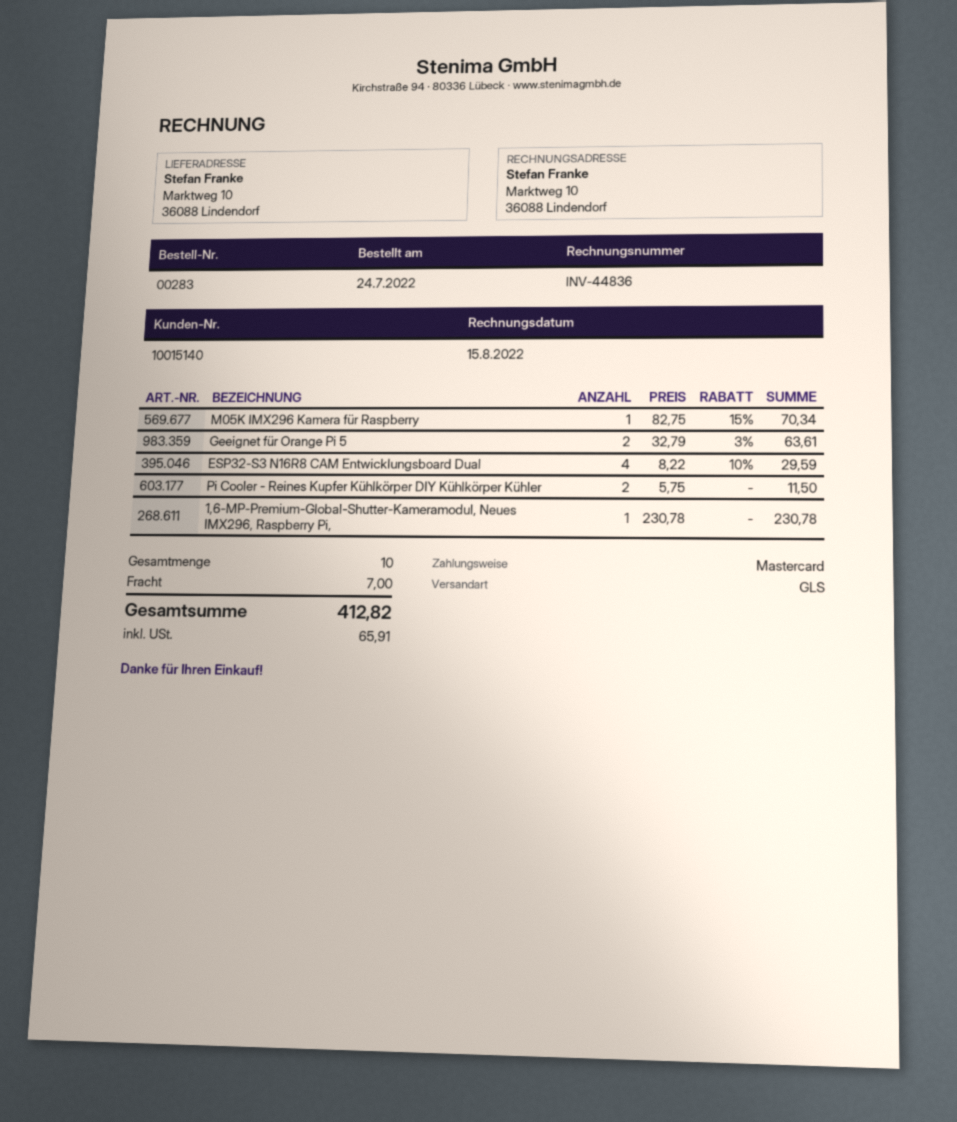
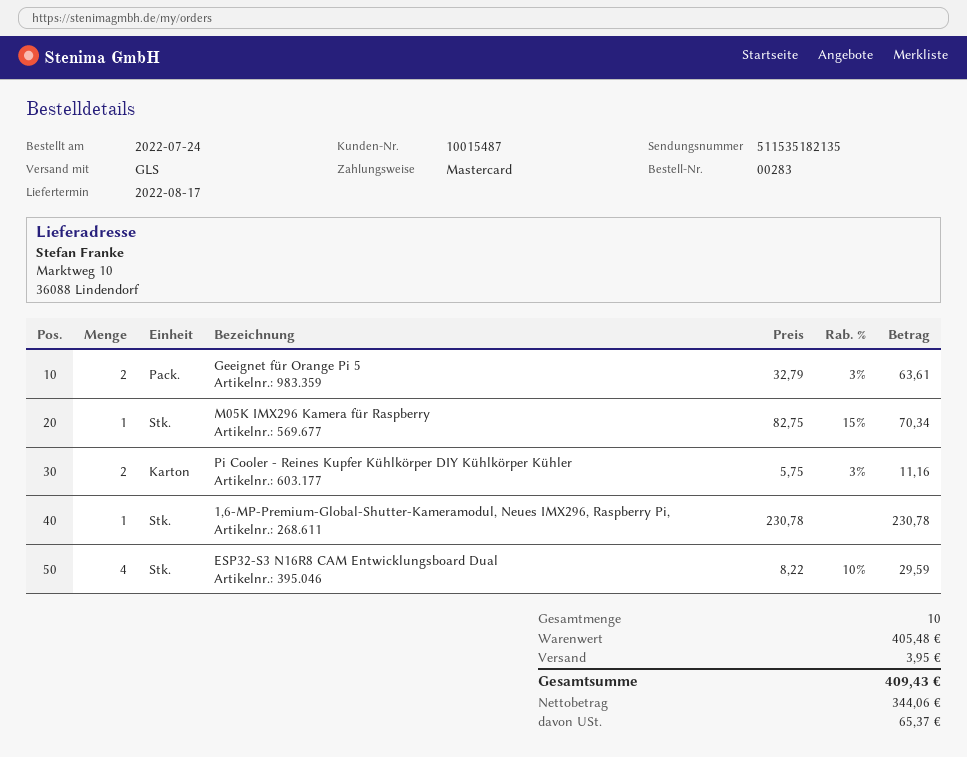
customer number: 10015140 -> 10015487
Pi Cooler - Reines Kupfer Kühlkörper DIY Kühlkörper Kühler: 2 x 5.75 = 11.50 -> 2 x 5.75 - 3% = 11.16
shipping: 7.00 -> 3.95
tax: 65.91 -> 65.37
total: 412.82 -> 409.43

